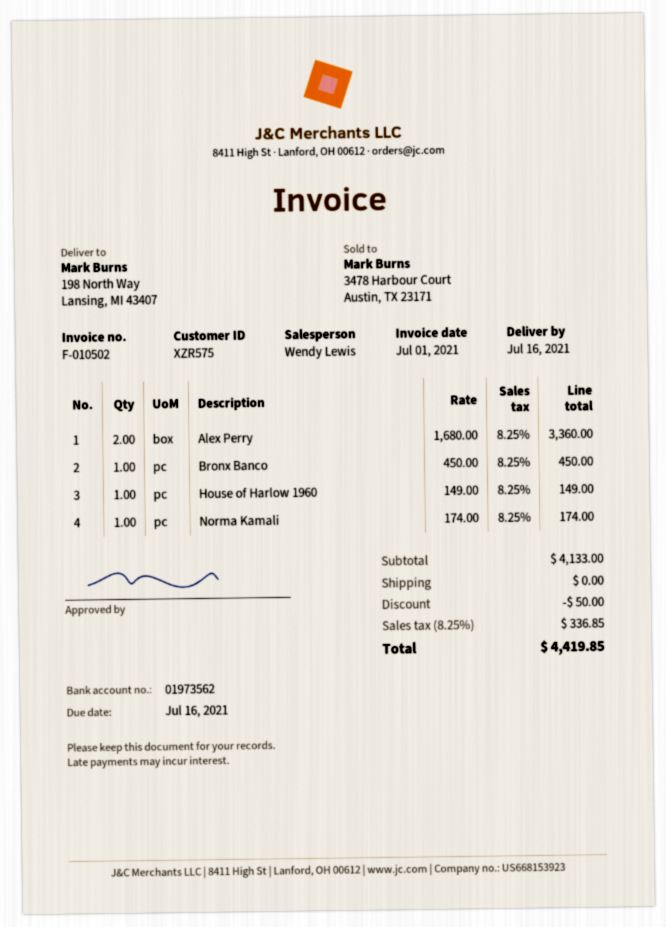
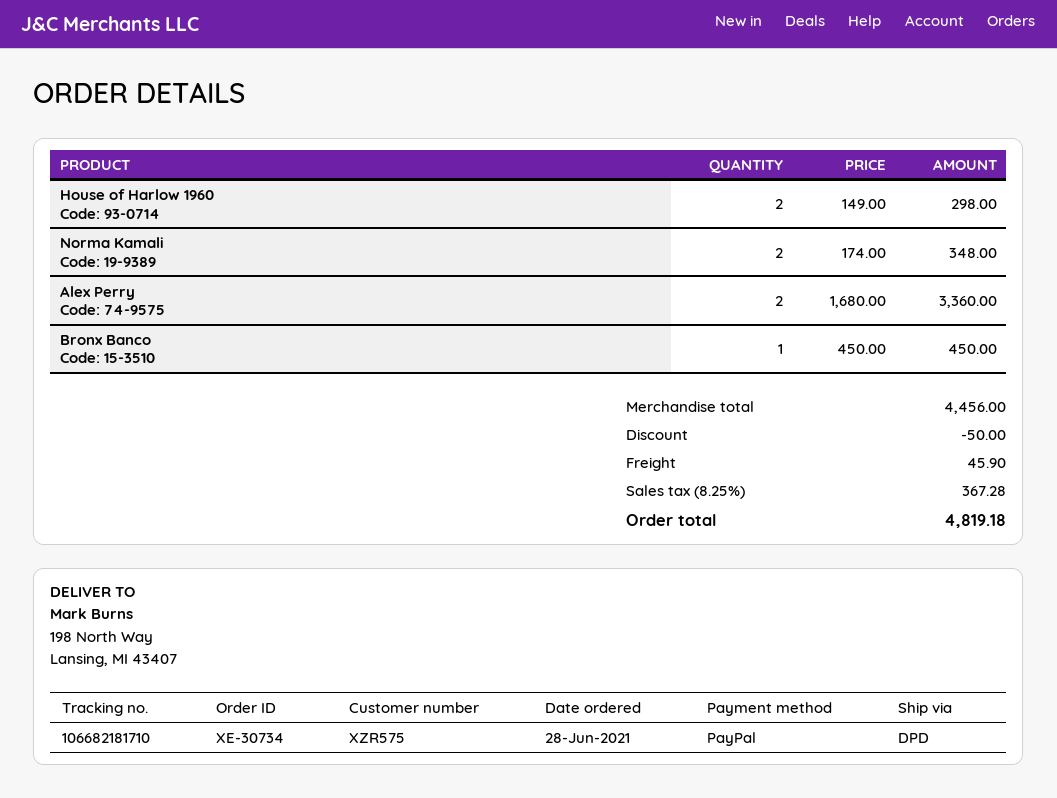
House of Harlow 1960: 1 x 149.00 = 149.00 -> 2 x 149.00 = 298.00
Norma Kamali: 1 x 174.00 = 174.00 -> 2 x 174.00 = 348.00
subtotal: 4133.00 -> 4456.00
shipping: 0.00 -> 45.90
tax: 8.25% = 336.85 -> 8.25% = 367.28
total: 4419.85 -> 4819.18

